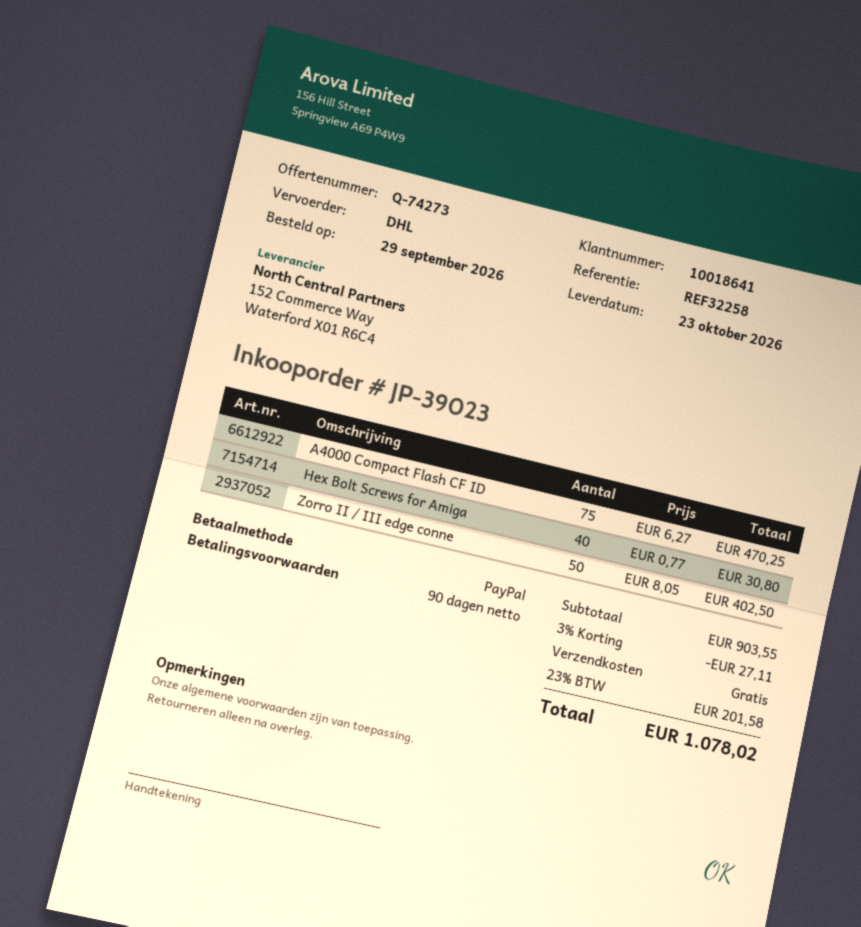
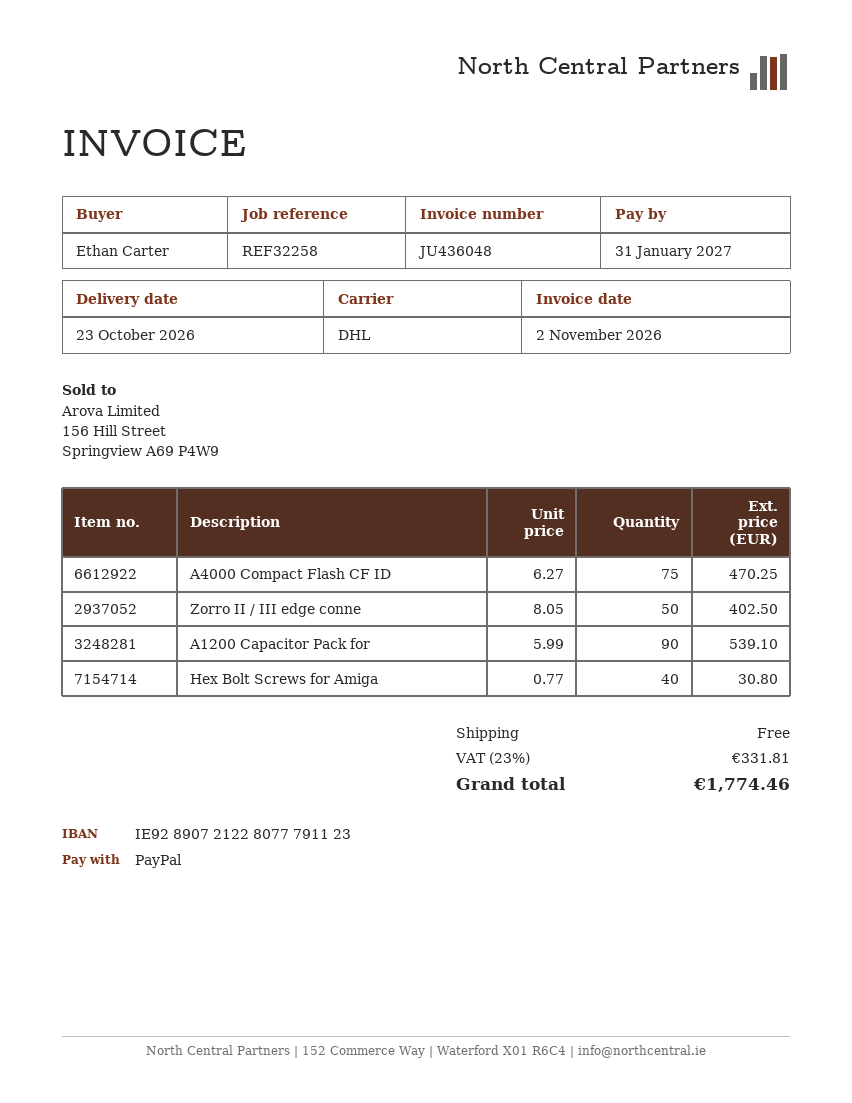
A1200 Capacitor Pack for: none -> 90 x 5.99 = 539.10
discount: 3% = 27.11 -> none
tax: 23% = 201.58 -> 23% = 331.81
total: 1078.02 -> 1774.46

